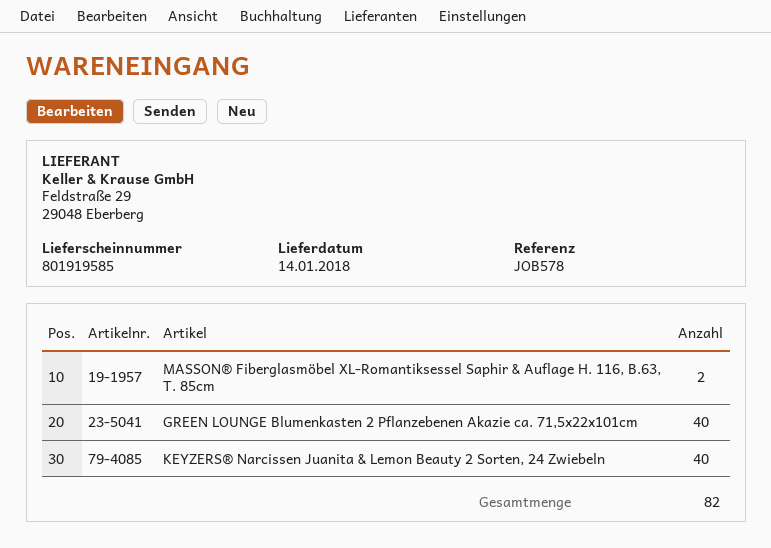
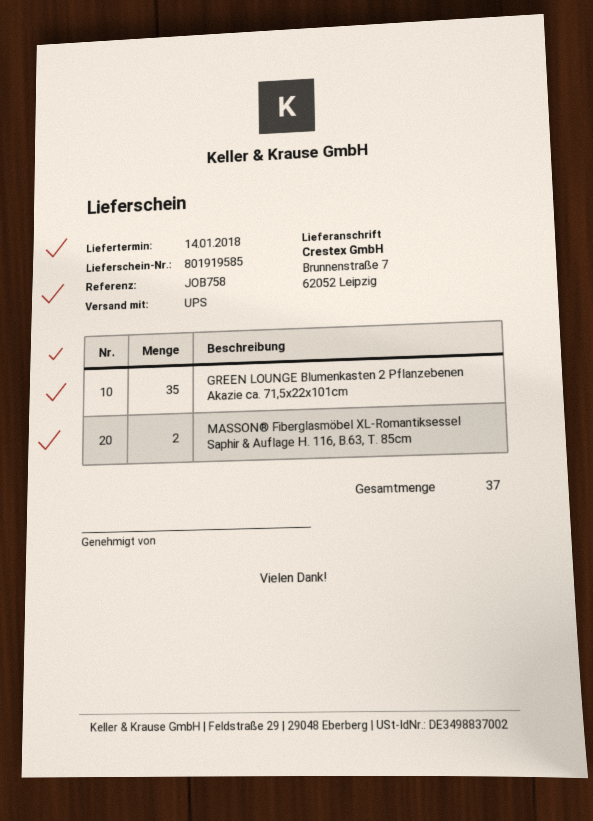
reference: JOB578 -> JOB758
GREEN LOUNGE Blumenkasten 2 Pflanzebenen Akazie ca. 71,5x22x101cm: 40 -> 35
KEYZERS® Narcissen Juanita & Lemon Beauty 2 Sorten, 24 Zwiebeln: 40 -> none
total quantity: 82 -> 37

